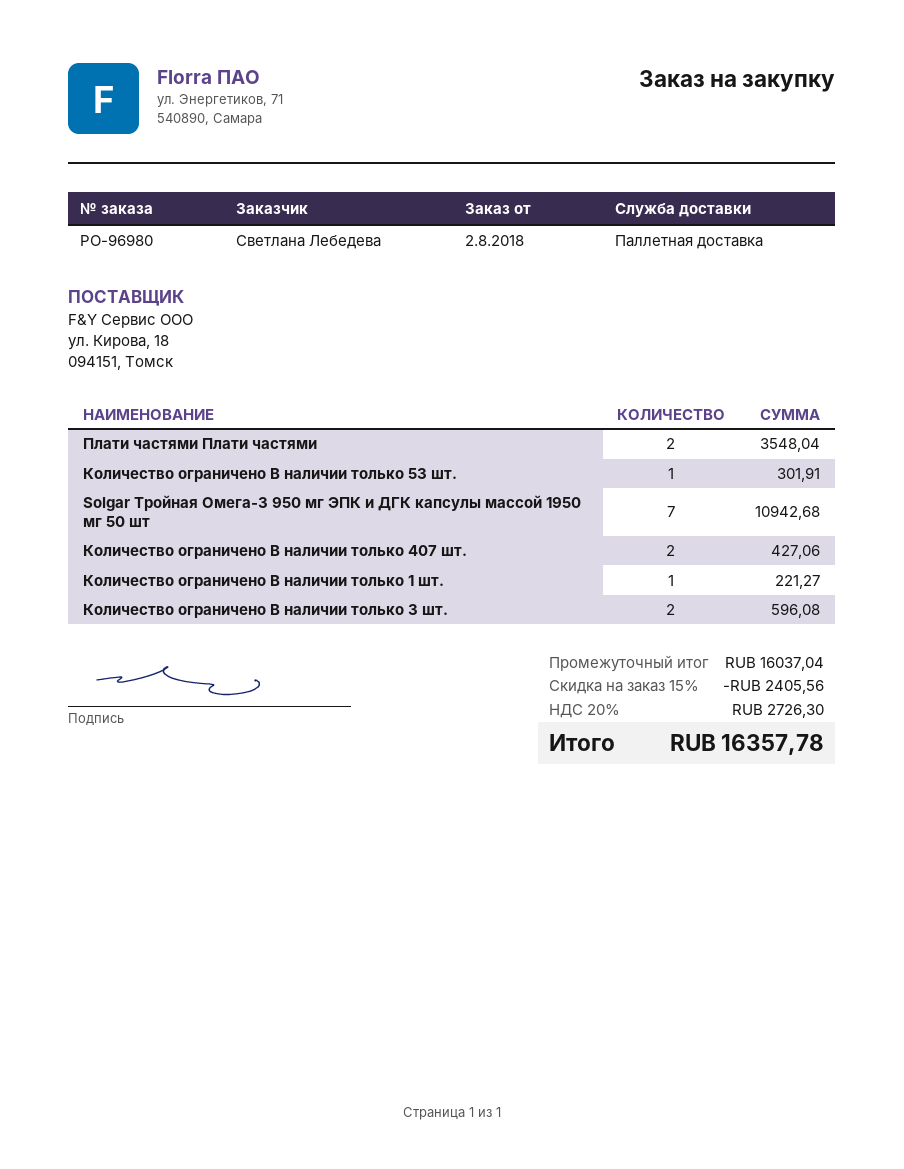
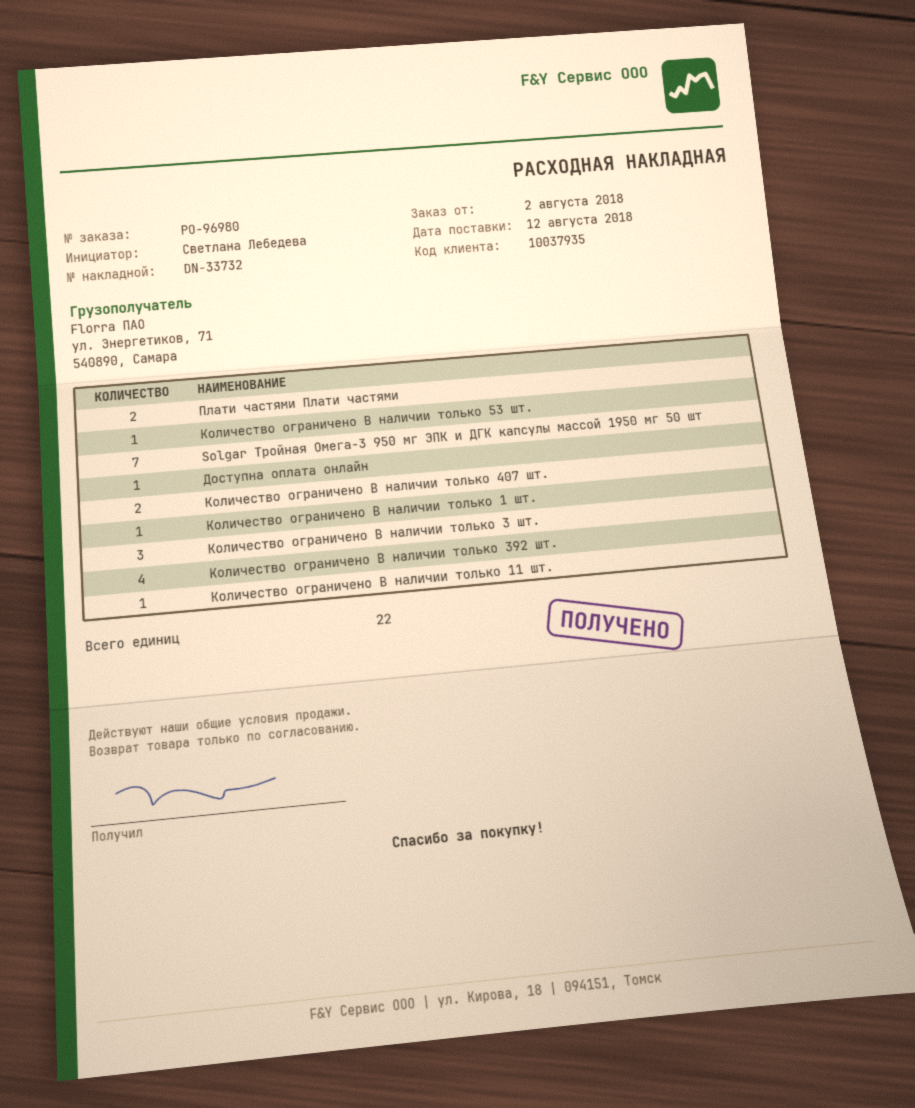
Количество ограничено В наличии только 3 шт.: 2 -> 3
Доступна оплата онлайн: none -> 1
Количество ограничено В наличии только 392 шт.: none -> 4
Количество ограничено В наличии только 11 шт.: none -> 1

